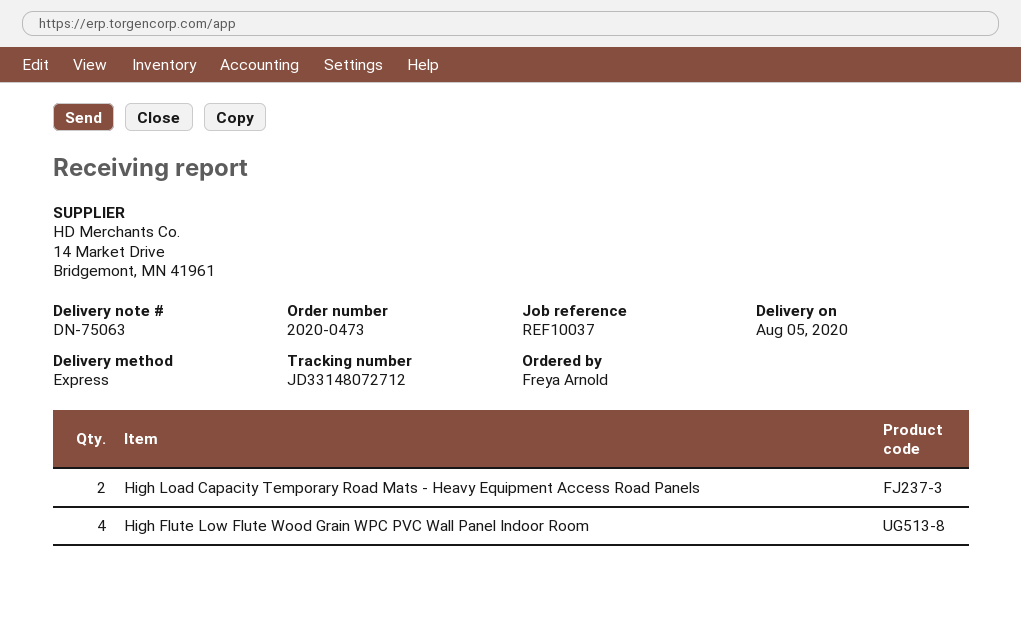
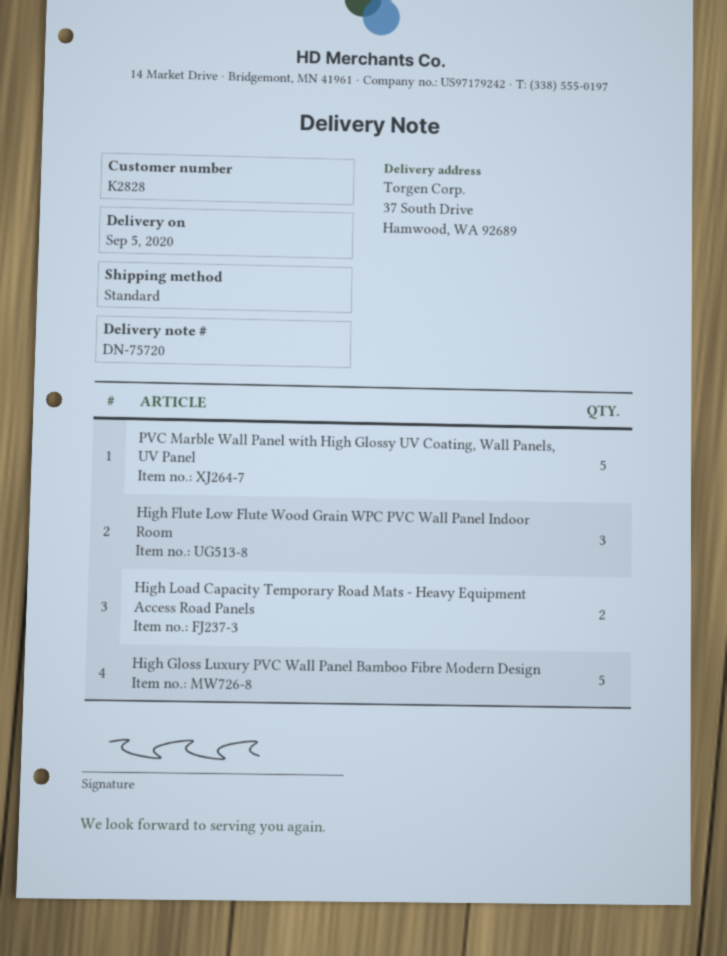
delivery note number: DN-75063 -> DN-75720
delivery date: 2020-08-05 -> 2020-09-05
shipping method: express -> standard
High Flute Low Flute Wood Grain WPC PVC Wall Panel Indoor Room: 4 -> 3
PVC Marble Wall Panel with High Glossy UV Coating, Wall Panels, UV Panel: none -> 5
High Gloss Luxury PVC Wall Panel Bamboo Fibre Modern Design: none -> 5

